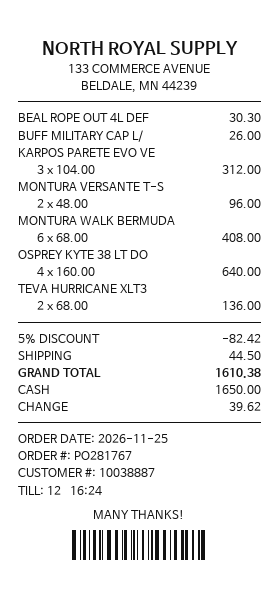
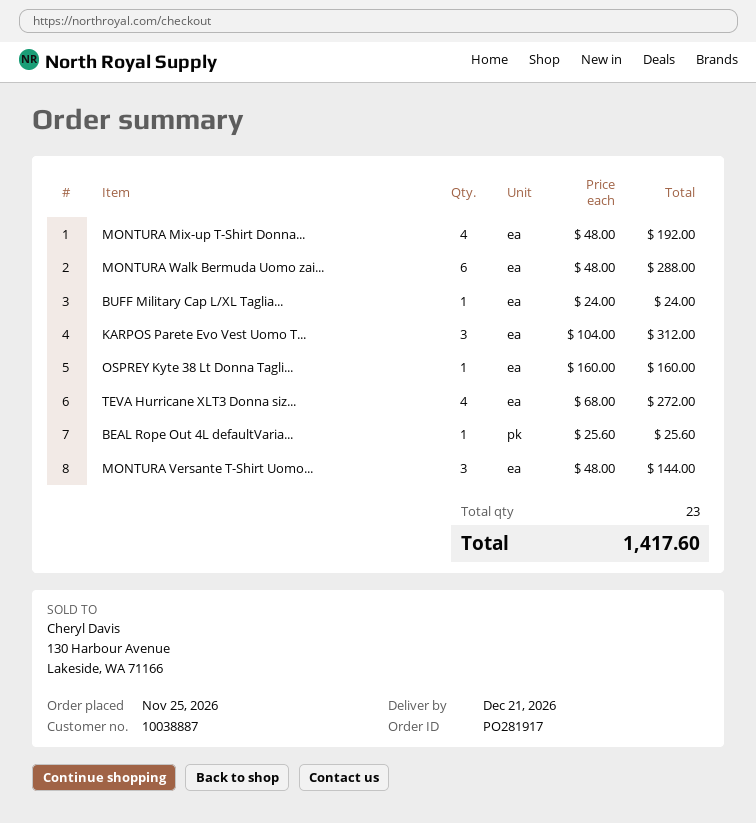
order number: PO281767 -> PO281917
BEAL ROPE OUT 4L DEF: 1 x 30.30 = 30.30 -> 1 x 25.60 = 25.60
BUFF MILITARY CAP L/: 1 x 26.00 = 26.00 -> 1 x 24.00 = 24.00
MONTURA VERSANTE T-S: 2 x 48.00 = 96.00 -> 3 x 48.00 = 144.00
MONTURA WALK BERMUDA: 6 x 68.00 = 408.00 -> 6 x 48.00 = 288.00
OSPREY KYTE 38 LT DO: 4 x 160.00 = 640.00 -> 1 x 160.00 = 160.00
TEVA HURRICANE XLT3: 2 x 68.00 = 136.00 -> 4 x 68.00 = 272.00
MONTURA Mix-up T-Shirt Donna...: none -> 4 x 48.00 = 192.00
discount: 5% = 82.42 -> none
shipping: 44.50 -> none
total: 1610.38 -> 1417.60

